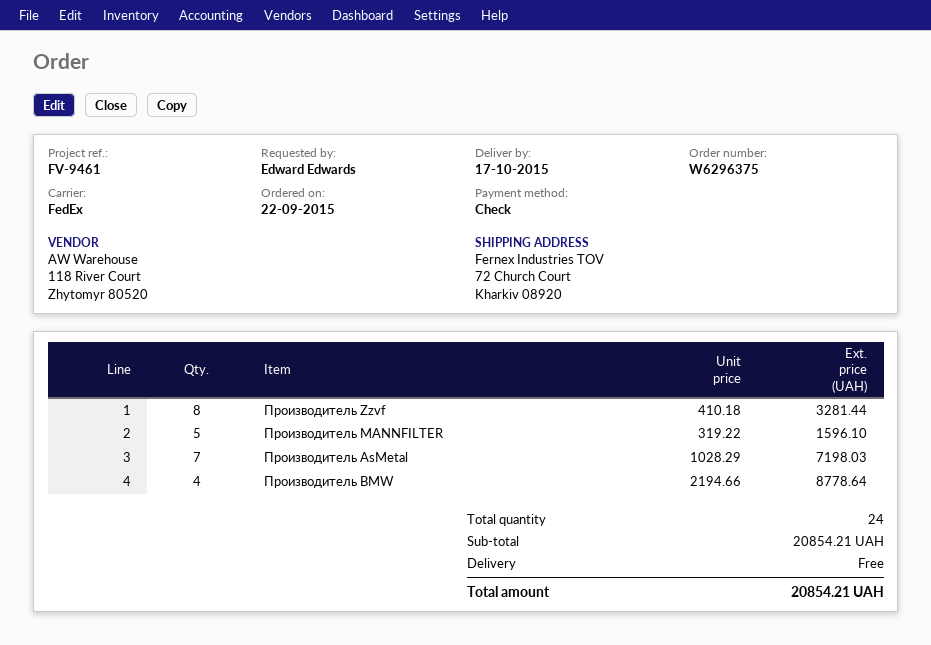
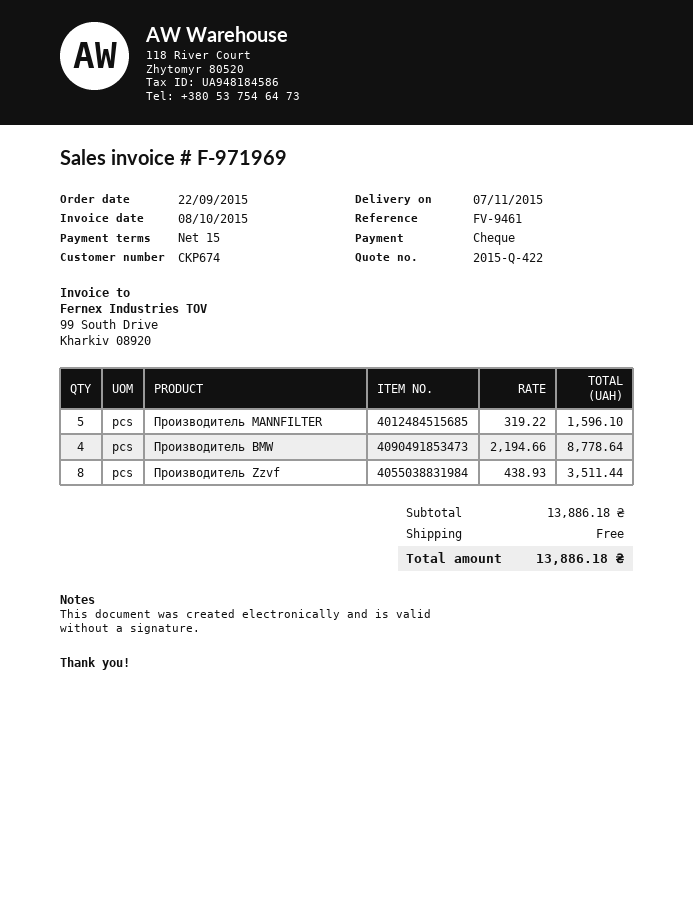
delivery date: 2015-10-17 -> 2015-11-07
Производитель Zzvf: 8 x 410.18 = 3281.44 -> 8 x 438.93 = 3511.44
Производитель AsMetal: 7 x 1028.29 = 7198.03 -> none
subtotal: 20854.21 -> 13886.18
total: 20854.21 -> 13886.18

